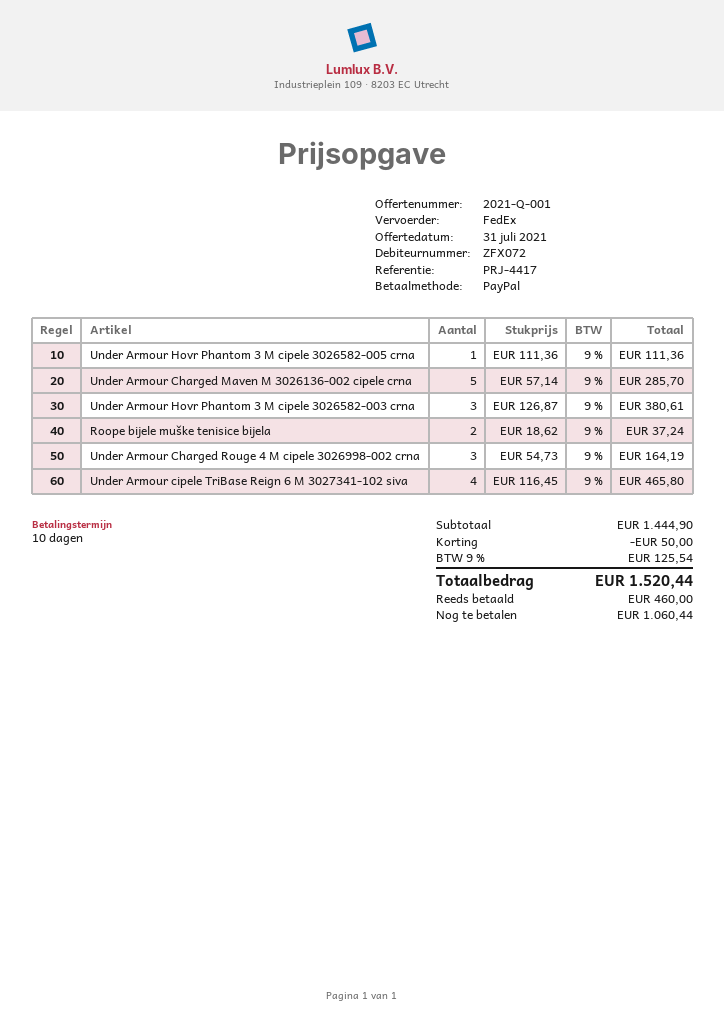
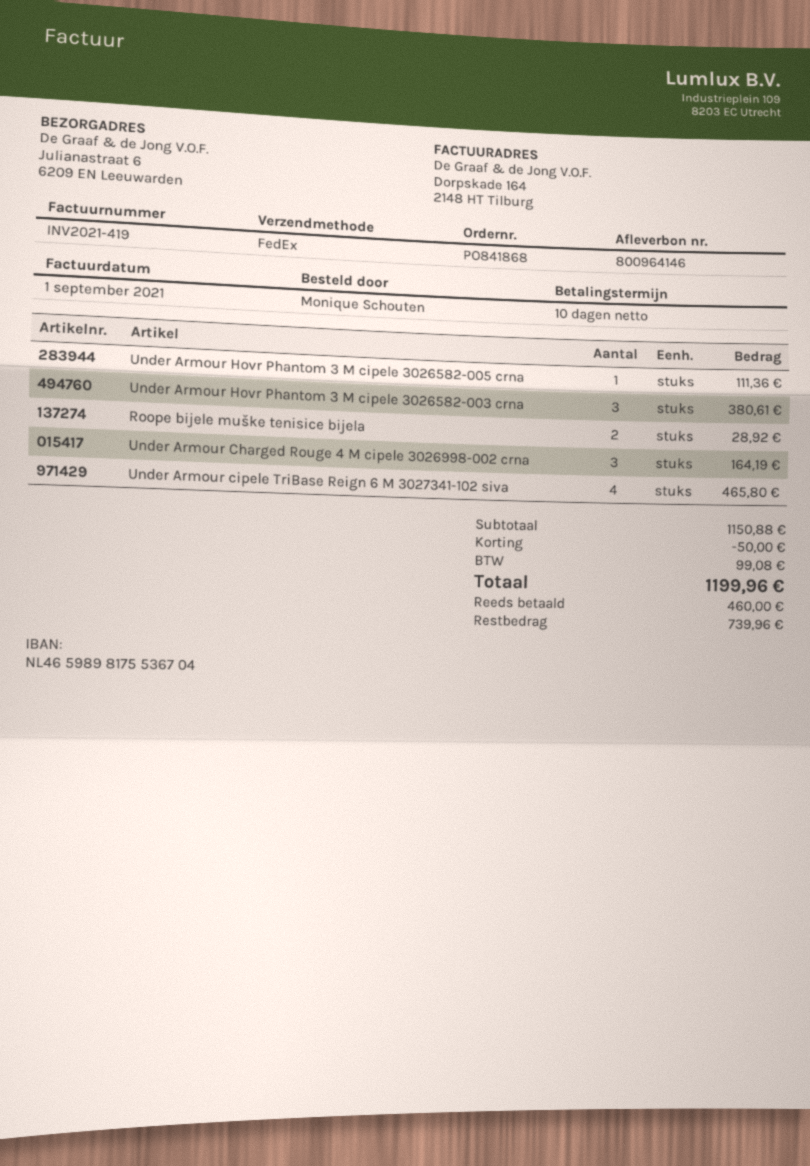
Under Armour Charged Maven M 3026136-002 cipele crna: 5 for 285.70 -> none
Roope bijele muške tenisice bijela: 2 for 37.24 -> 2 for 28.92
subtotal: 1444.90 -> 1150.88
tax: 125.54 -> 99.08
total: 1520.44 -> 1199.96
balance: 1060.44 -> 739.96

